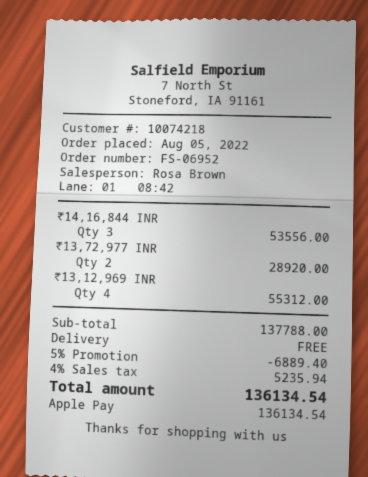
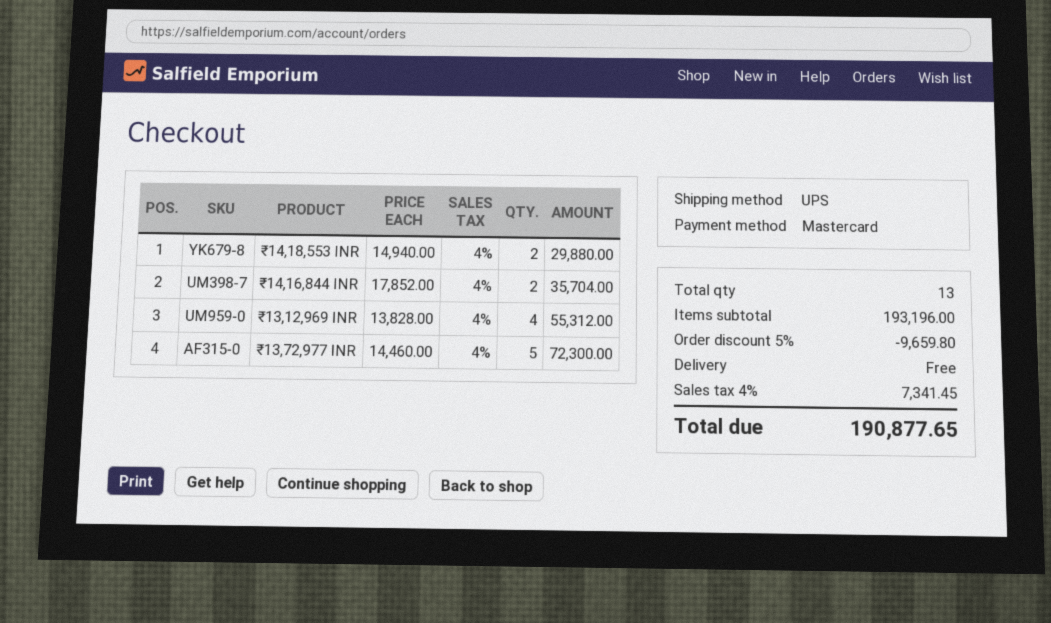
payment method: Apple Pay -> Mastercard
₹14,16,844 INR: 3 for 53556.00 -> 2 for 35704.00
₹13,72,977 INR: 2 for 28920.00 -> 5 for 72300.00
₹14,18,553 INR: none -> 2 for 29880.00
subtotal: 137788.00 -> 193196.00
discount: 5% = 6889.40 -> 5% = 9659.80
tax: 4% = 5235.94 -> 4% = 7341.45
total: 136134.54 -> 190877.65

